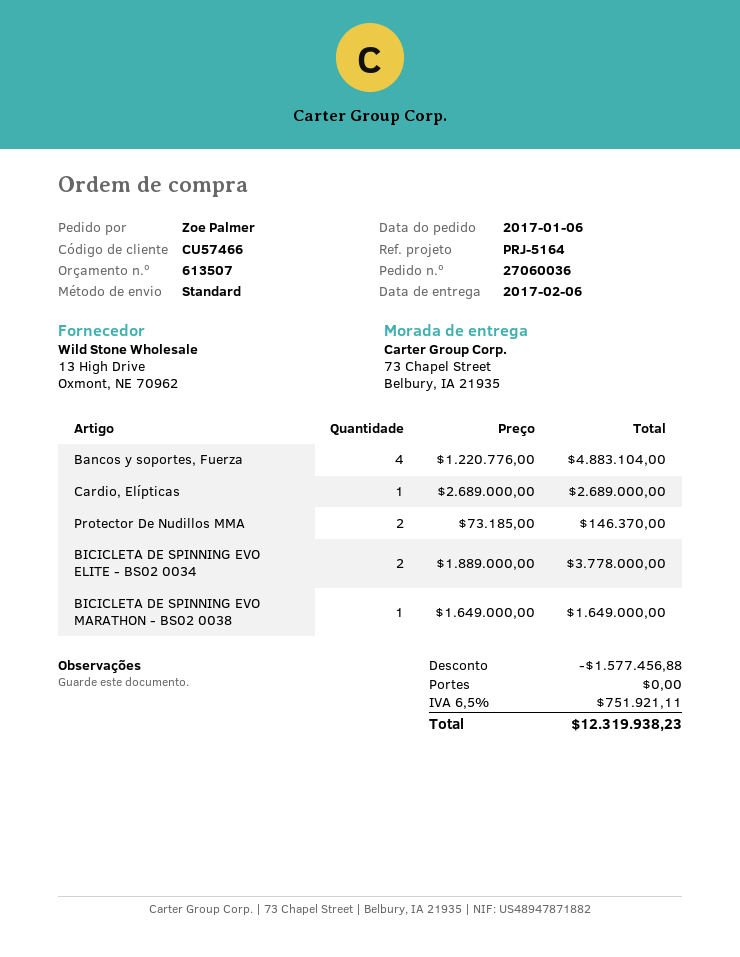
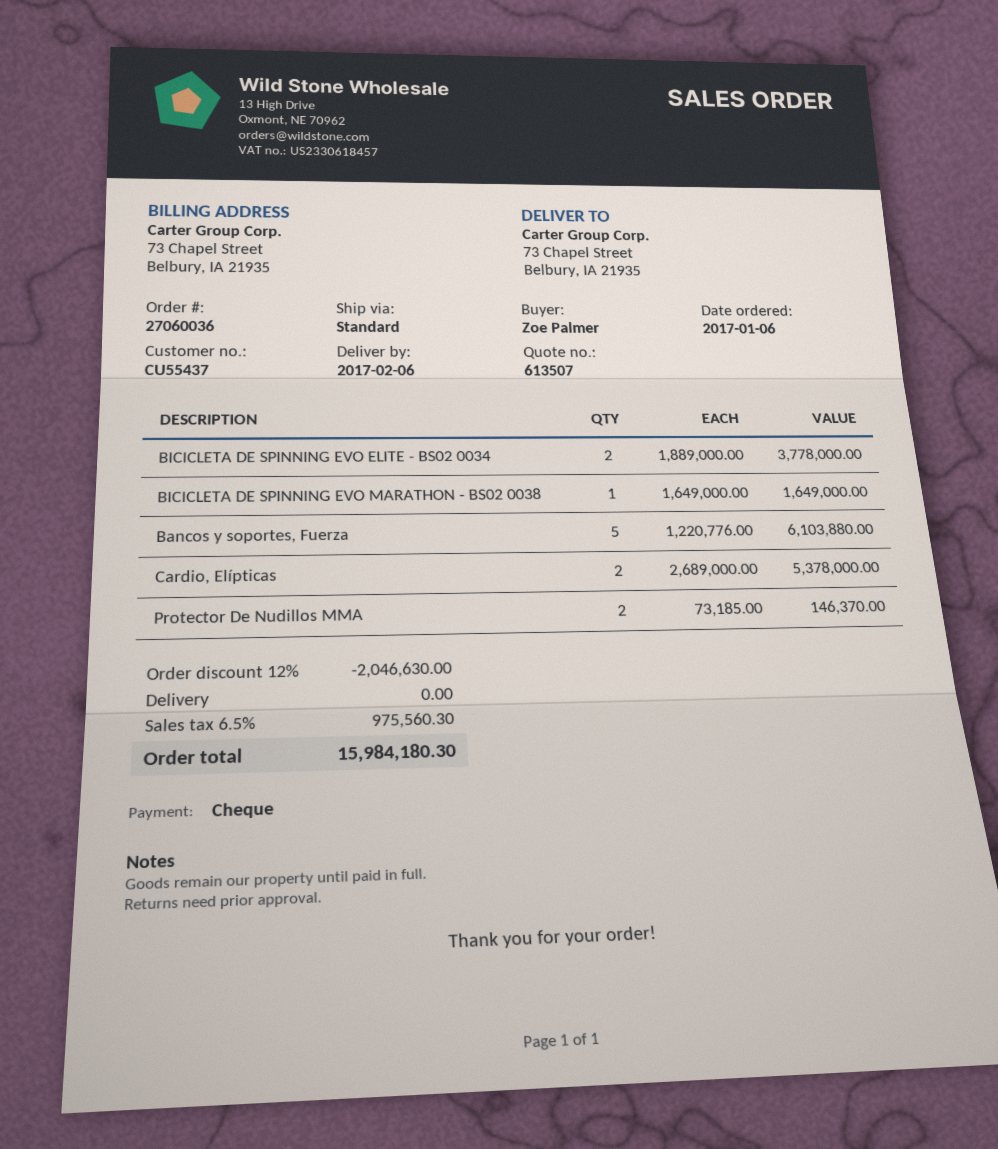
customer number: CU57466 -> CU55437
Bancos y soportes, Fuerza: 4 x 1220776.00 = 4883104.00 -> 5 x 1220776.00 = 6103880.00
Cardio, Elípticas: 1 x 2689000.00 = 2689000.00 -> 2 x 2689000.00 = 5378000.00
discount: 1577456.88 -> 2046630.00
tax: 6.5% = 751921.11 -> 6.5% = 975560.30
total: 12319938.23 -> 15984180.30

